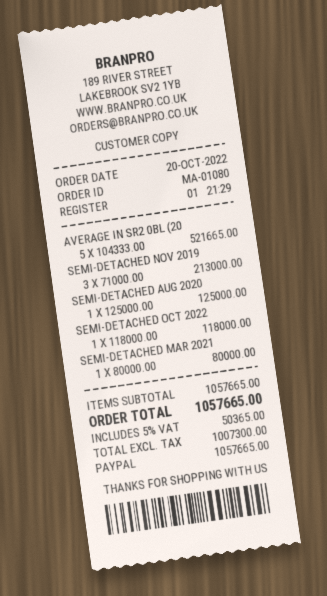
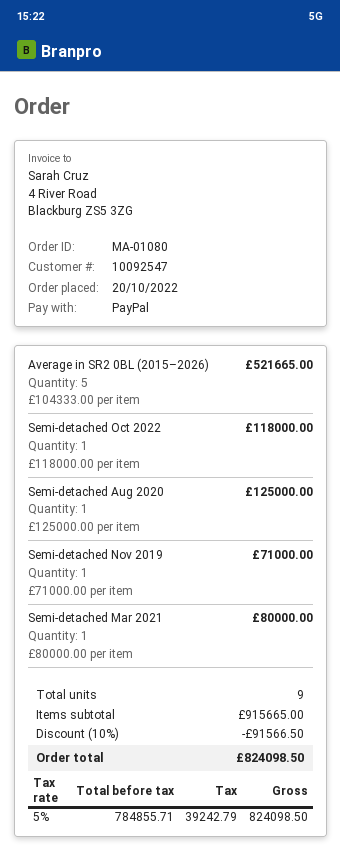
SEMI-DETACHED NOV 2019: 3 x 71000.00 = 213000.00 -> 1 x 71000.00 = 71000.00
subtotal: 1057665.00 -> 915665.00
discount: none -> 10% = 91566.50
net: 1007300.00 -> 784855.71
tax: 5% = 50365.00 -> 5% = 39242.79
total: 1057665.00 -> 824098.50

